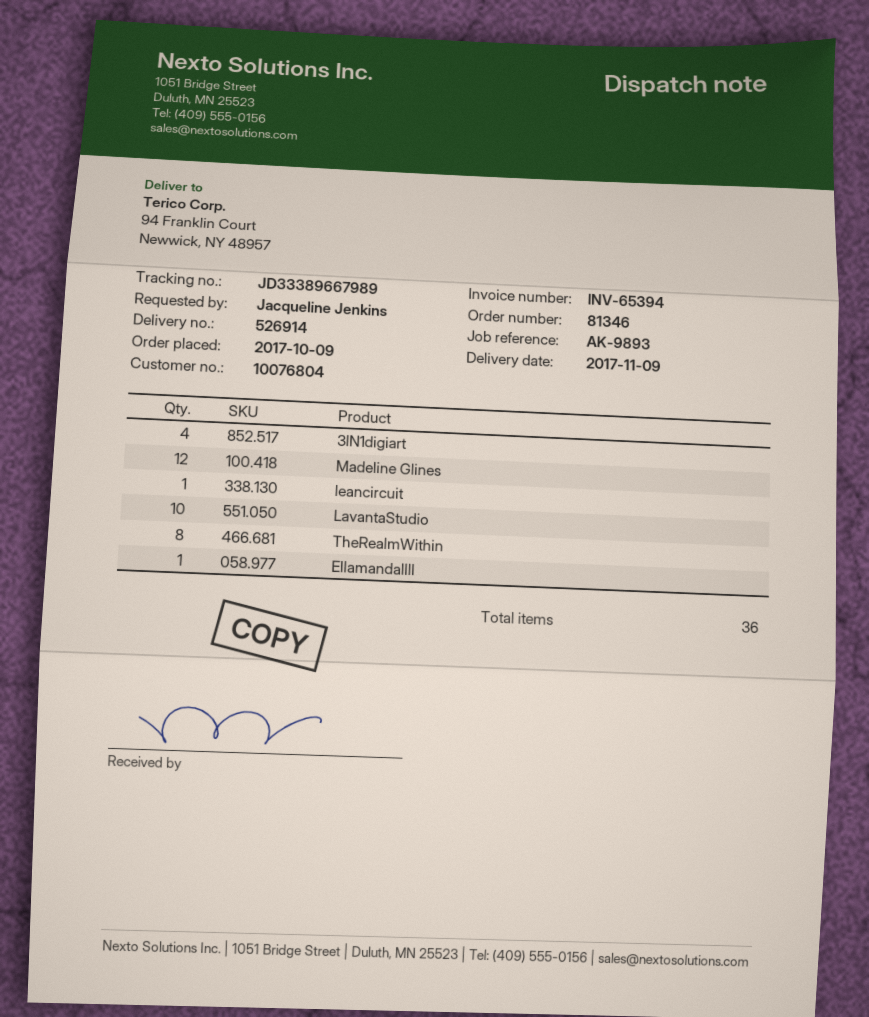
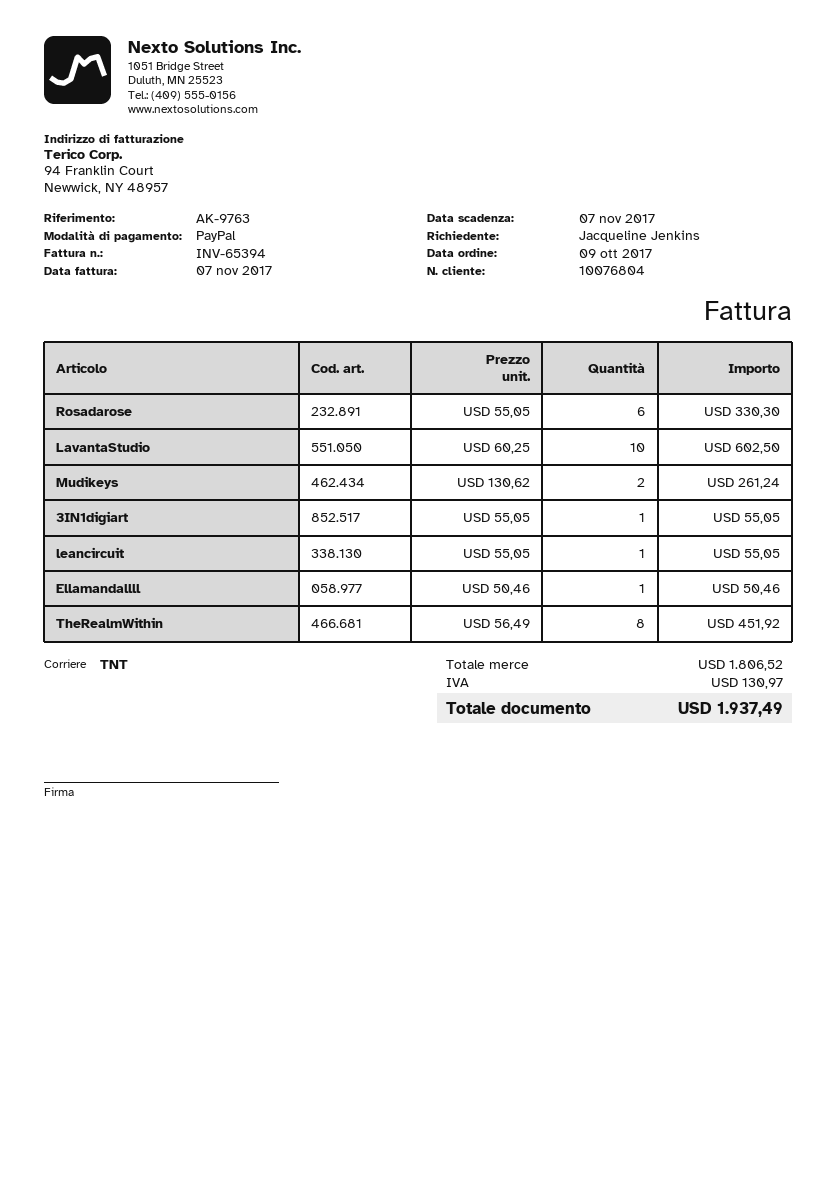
reference: AK-9893 -> AK-9763
3IN1digiart: 4 -> 1
Madeline Glines: 12 -> none
Rosadarose: none -> 6
Mudikeys: none -> 2

